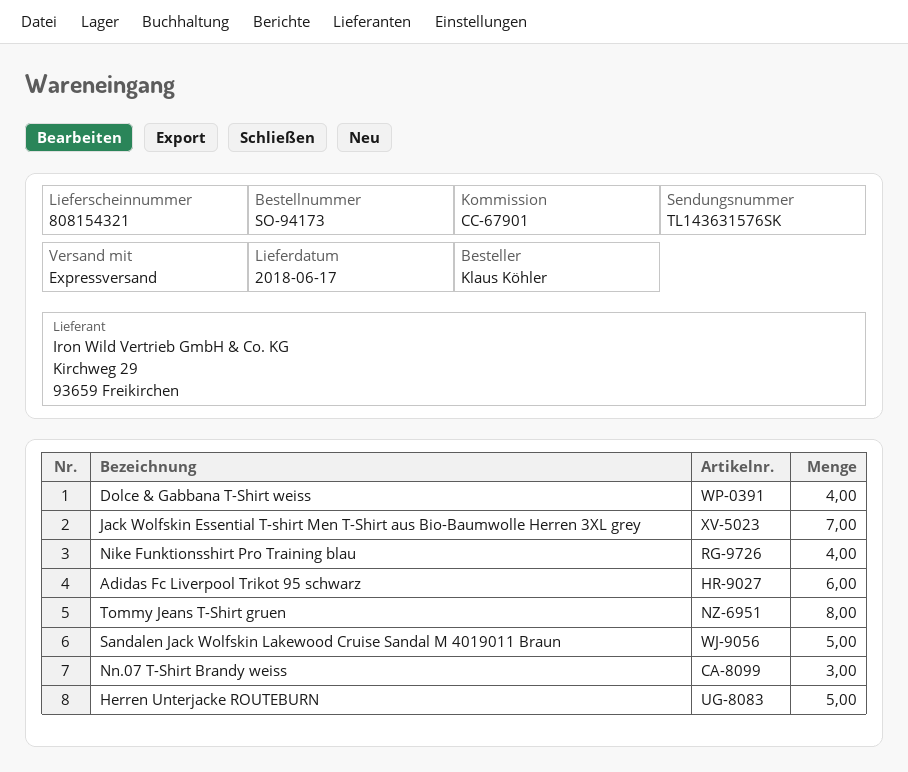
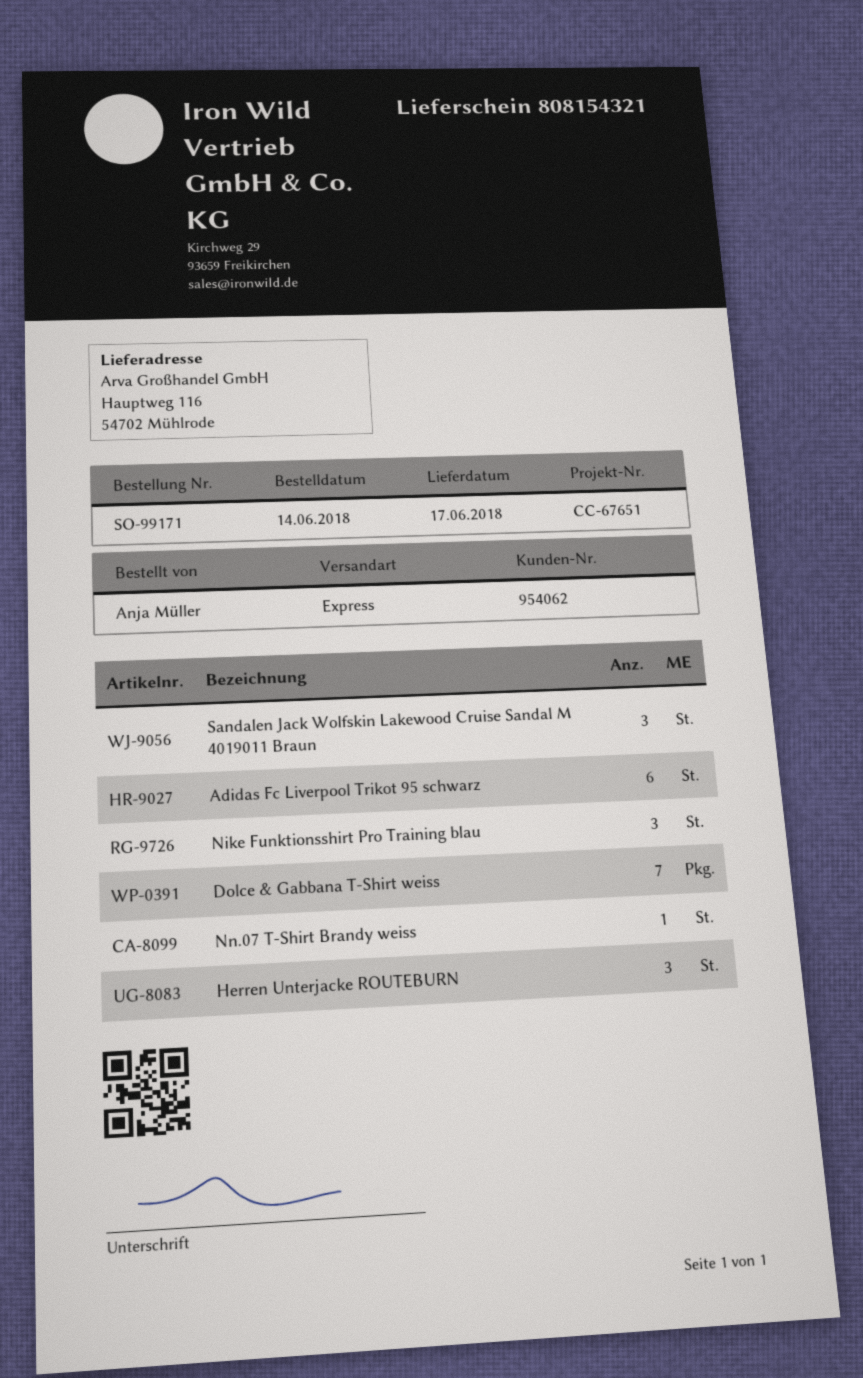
order number: SO-94173 -> SO-99171
reference: CC-67901 -> CC-67651
ordered by: Klaus Köhler -> Anja Müller
Dolce & Gabbana T-Shirt weiss: 4 -> 7
Jack Wolfskin Essential T-shirt Men T-Shirt aus Bio-Baumwolle Herren 3XL grey: 7 -> none
Nike Funktionsshirt Pro Training blau: 4 -> 3
Tommy Jeans T-Shirt gruen: 8 -> none
Sandalen Jack Wolfskin Lakewood Cruise Sandal M 4019011 Braun: 5 -> 3
Nn.07 T-Shirt Brandy weiss: 3 -> 1
Herren Unterjacke ROUTEBURN: 5 -> 3

